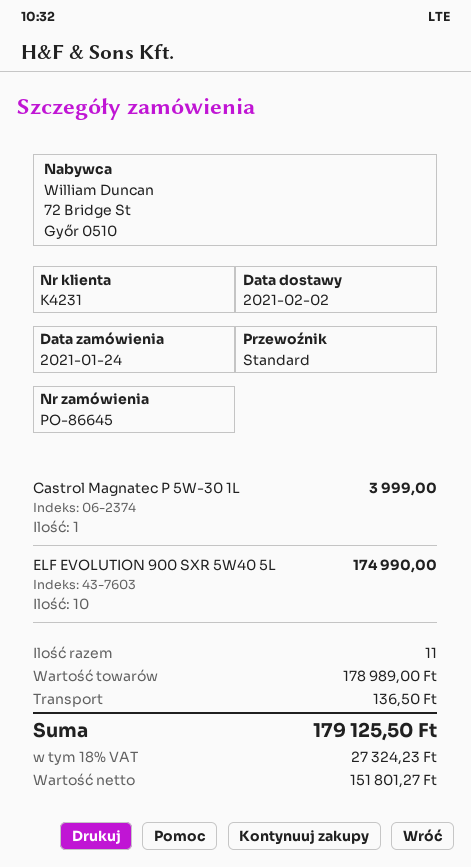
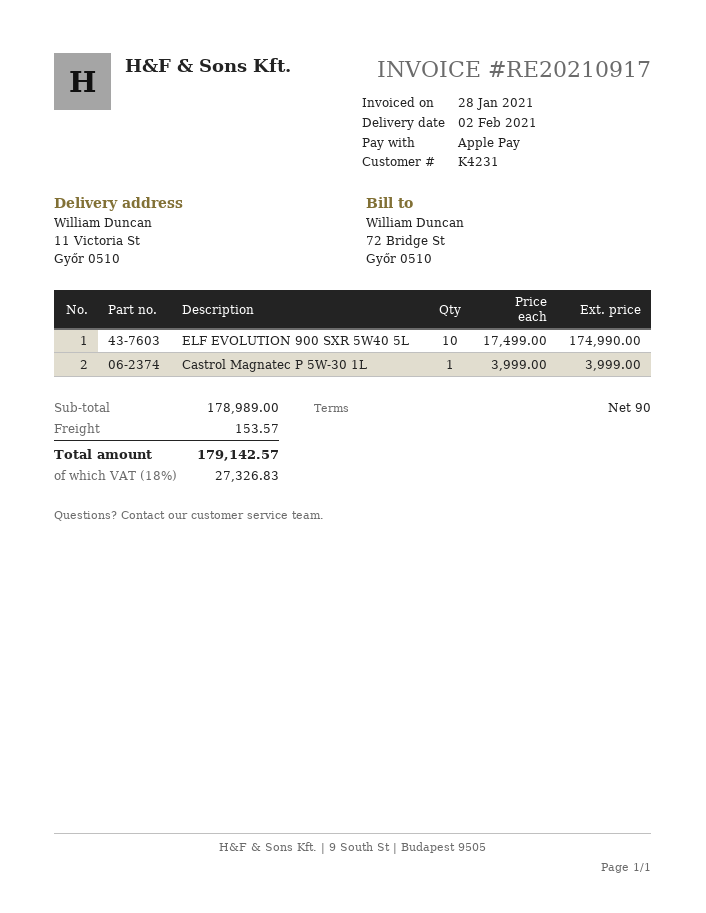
shipping: 136.50 -> 153.57
tax: 18% = 27324.23 -> 18% = 27326.83
total: 179125.50 -> 179142.57

